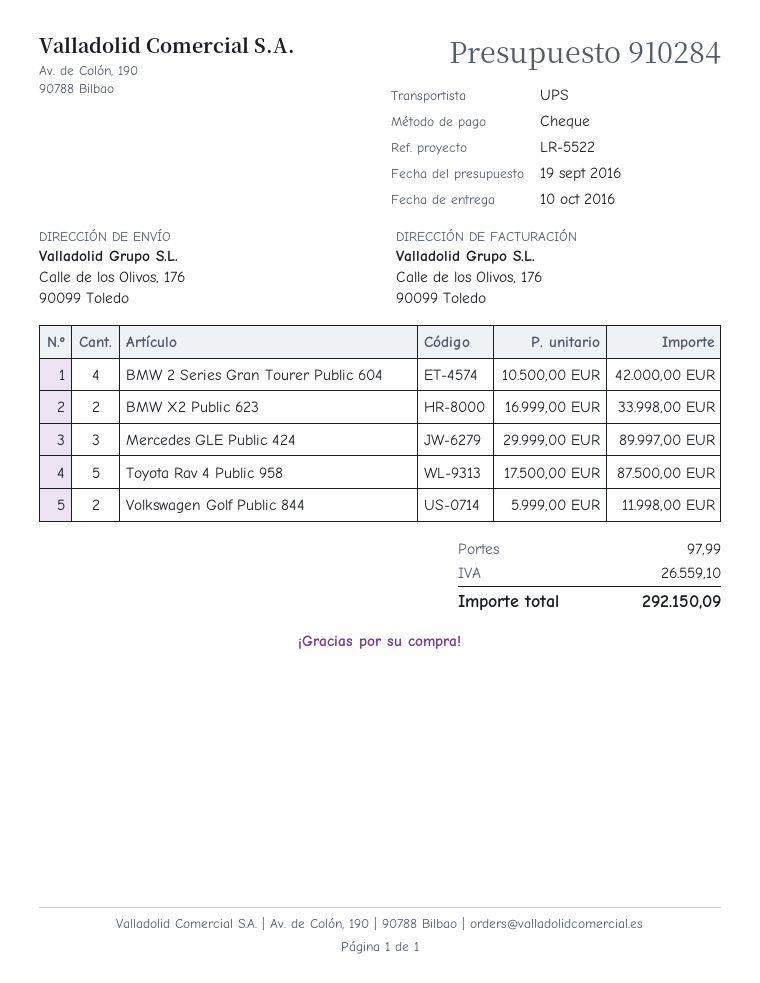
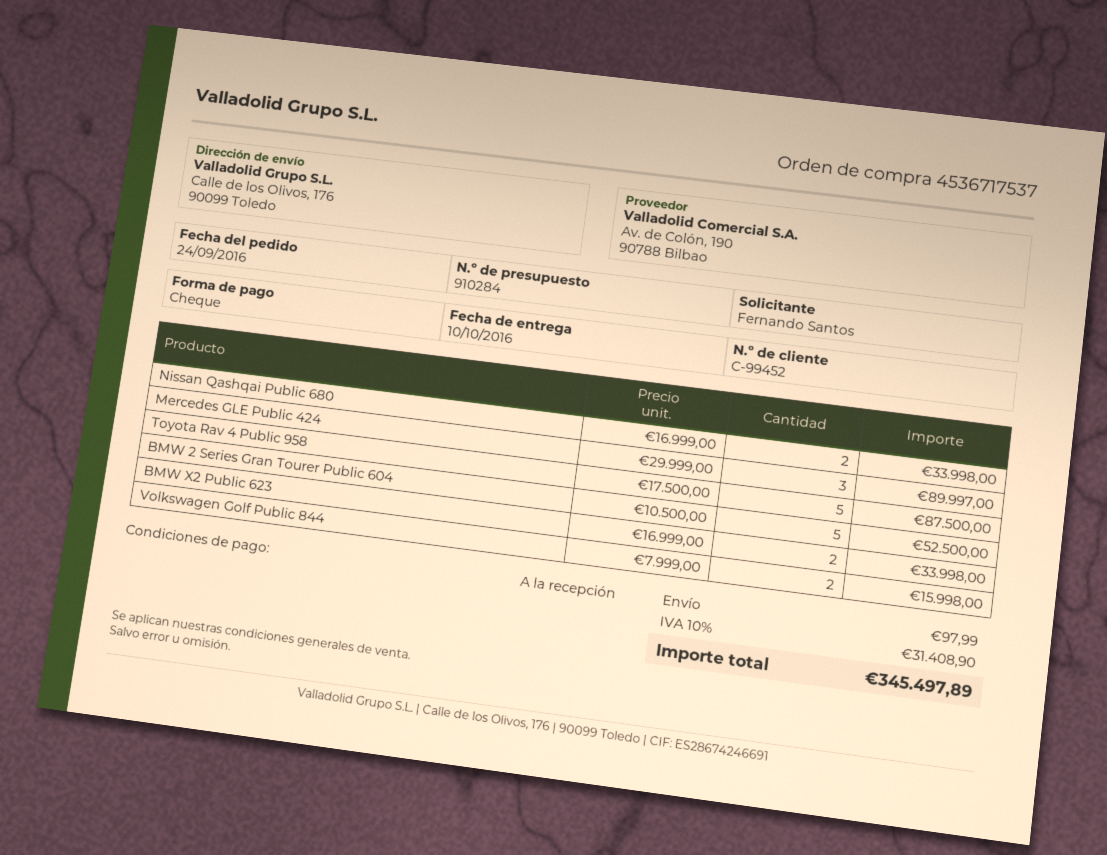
BMW 2 Series Gran Tourer Public 604: 4 x 10500.00 = 42000.00 -> 5 x 10500.00 = 52500.00
Volkswagen Golf Public 844: 2 x 5999.00 = 11998.00 -> 2 x 7999.00 = 15998.00
Nissan Qashqai Public 680: none -> 2 x 16999.00 = 33998.00
tax: 26559.10 -> 31408.90
total: 292150.09 -> 345497.89

